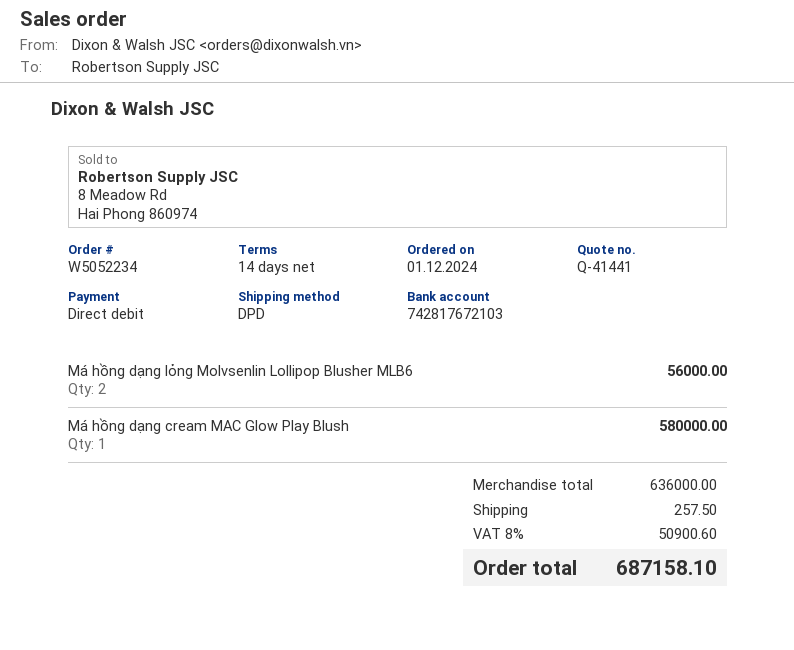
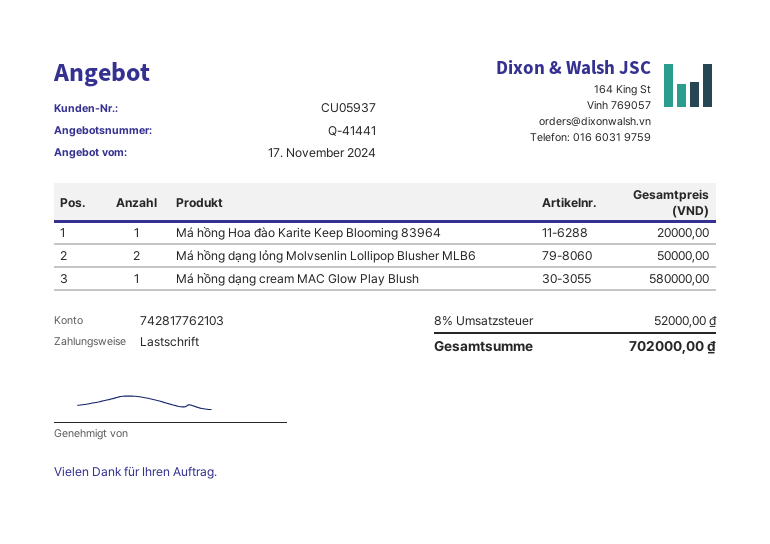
bank account: 742817672103 -> 742817762103
Má hồng dạng lỏng Molvsenlin Lollipop Blusher MLB6: 2 for 56000.00 -> 2 for 50000.00
Má hồng Hoa đào Karite Keep Blooming 83964: none -> 1 for 20000.00
shipping: 257.50 -> none
tax: 8% = 50900.60 -> 8% = 52000.00
total: 687158.10 -> 702000.00

